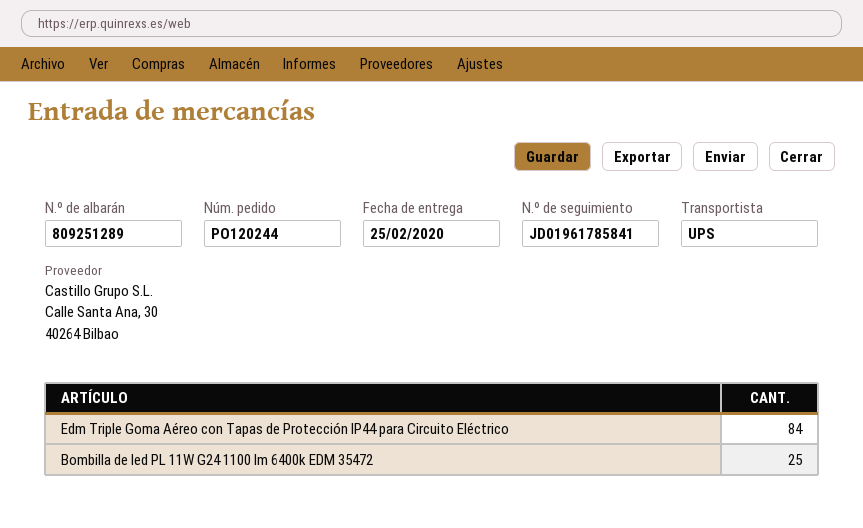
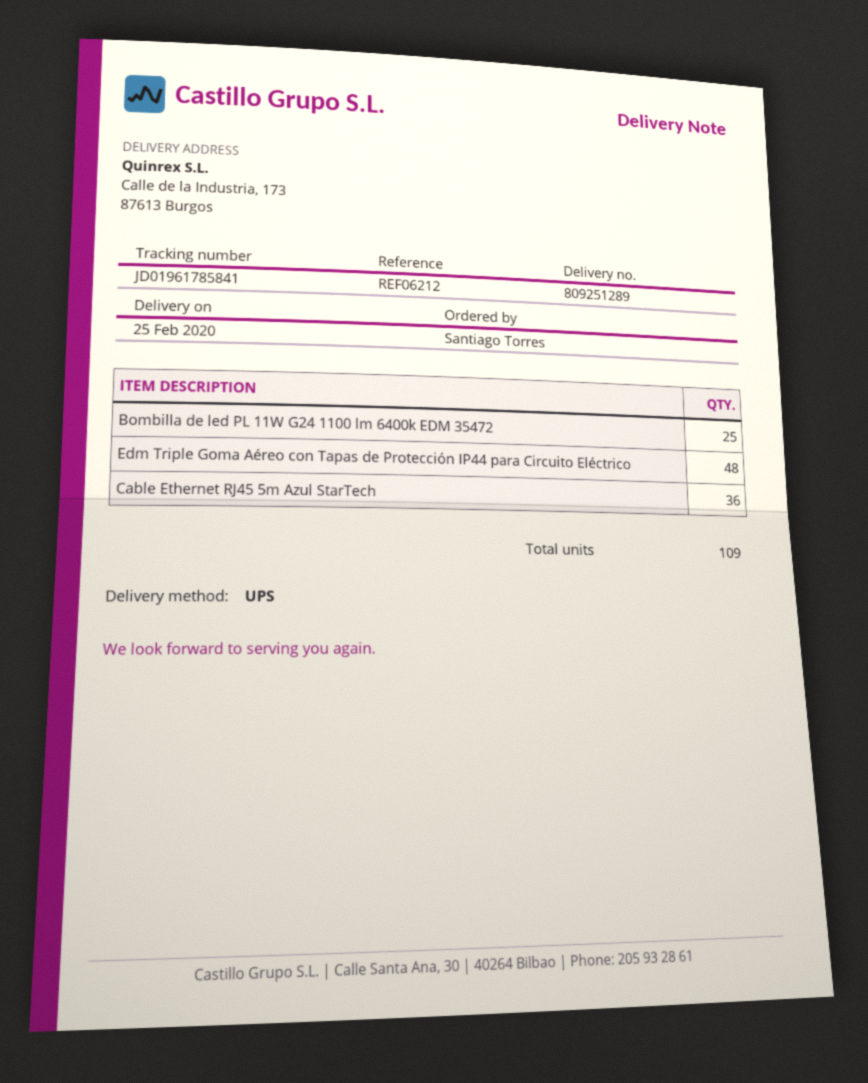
Edm Triple Goma Aéreo con Tapas de Protección IP44 para Circuito Eléctrico: 84 -> 48
Cable Ethernet RJ45 5m Azul StarTech: none -> 36

